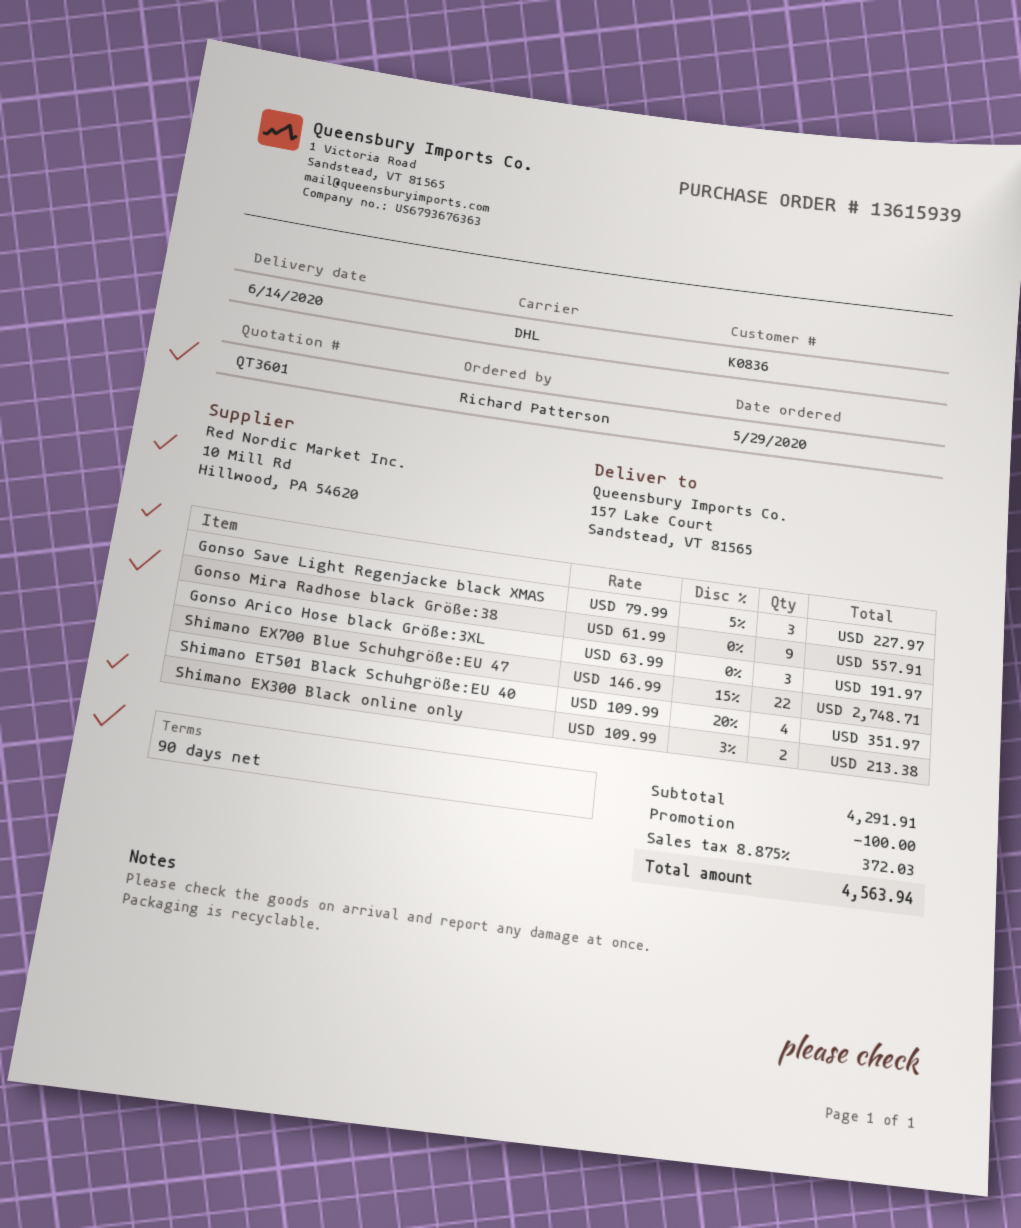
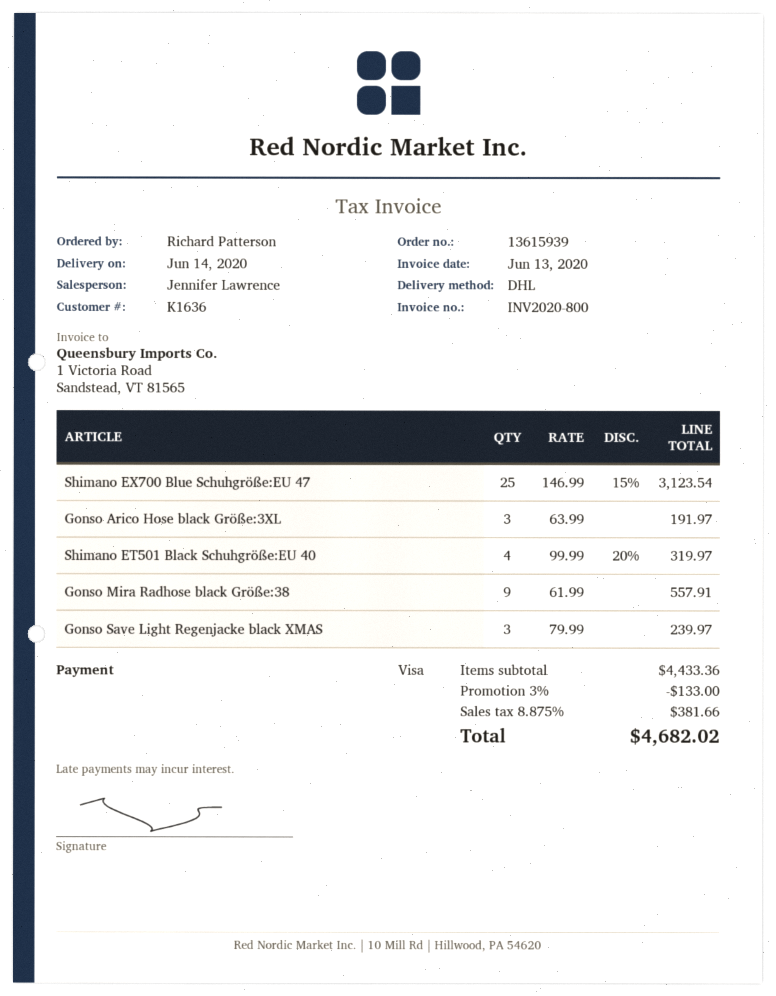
customer number: K0836 -> K1636
Gonso Save Light Regenjacke black XMAS: 3 x 79.99 - 5% = 227.97 -> 3 x 79.99 = 239.97
Shimano EX700 Blue Schuhgröße:EU 47: 22 x 146.99 - 15% = 2748.71 -> 25 x 146.99 - 15% = 3123.54
Shimano ET501 Black Schuhgröße:EU 40: 4 x 109.99 - 20% = 351.97 -> 4 x 99.99 - 20% = 319.97
Shimano EX300 Black online only: 2 x 109.99 - 3% = 213.38 -> none
subtotal: 4291.91 -> 4433.36
discount: 100.00 -> 133.00
tax: 8.875% = 372.03 -> 8.875% = 381.66
total: 4563.94 -> 4682.02

